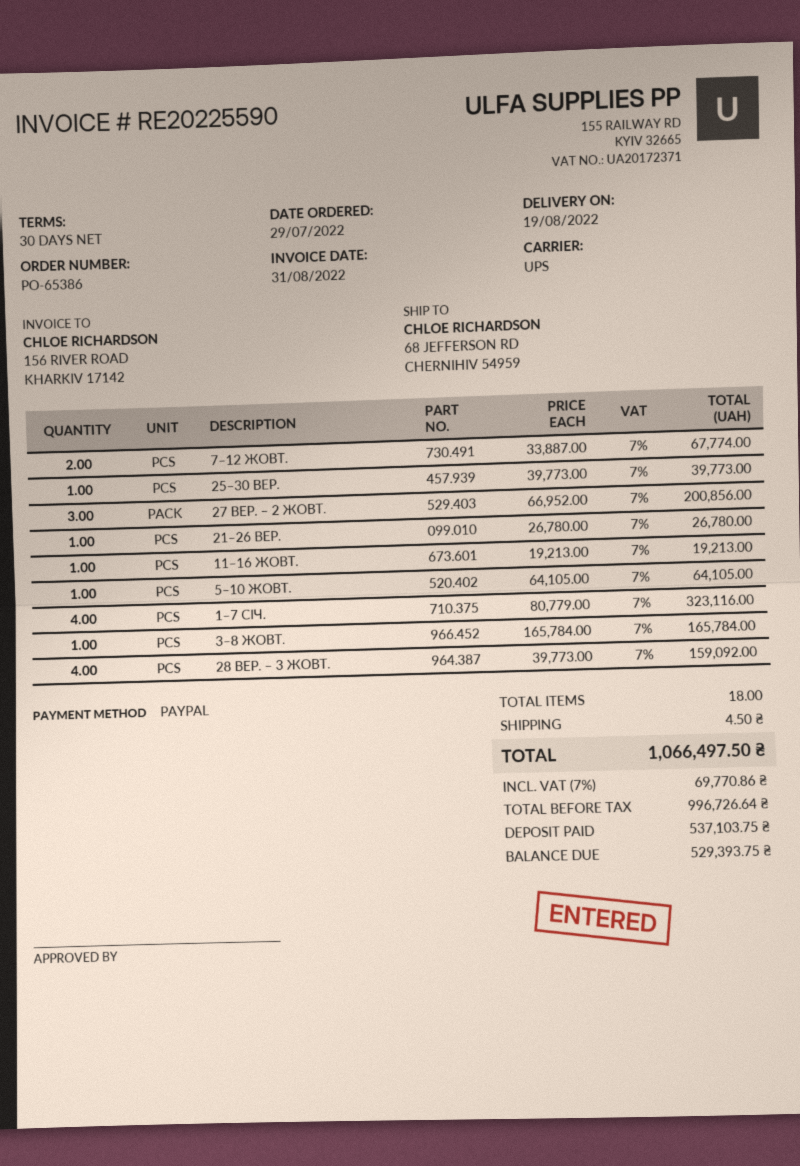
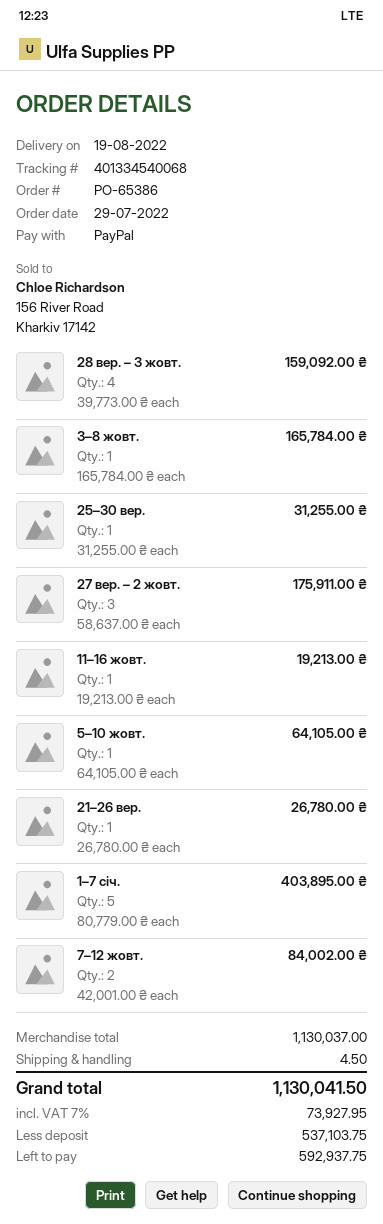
7–12 ЖОВТ.: 2 x 33887.00 = 67774.00 -> 2 x 42001.00 = 84002.00
25–30 ВЕР.: 1 x 39773.00 = 39773.00 -> 1 x 31255.00 = 31255.00
27 ВЕР. – 2 ЖОВТ.: 3 x 66952.00 = 200856.00 -> 3 x 58637.00 = 175911.00
1–7 СІЧ.: 4 x 80779.00 = 323116.00 -> 5 x 80779.00 = 403895.00
tax: 7% = 69770.86 -> 7% = 73927.95
total: 1066497.50 -> 1130041.50
balance: 529393.75 -> 592937.75

